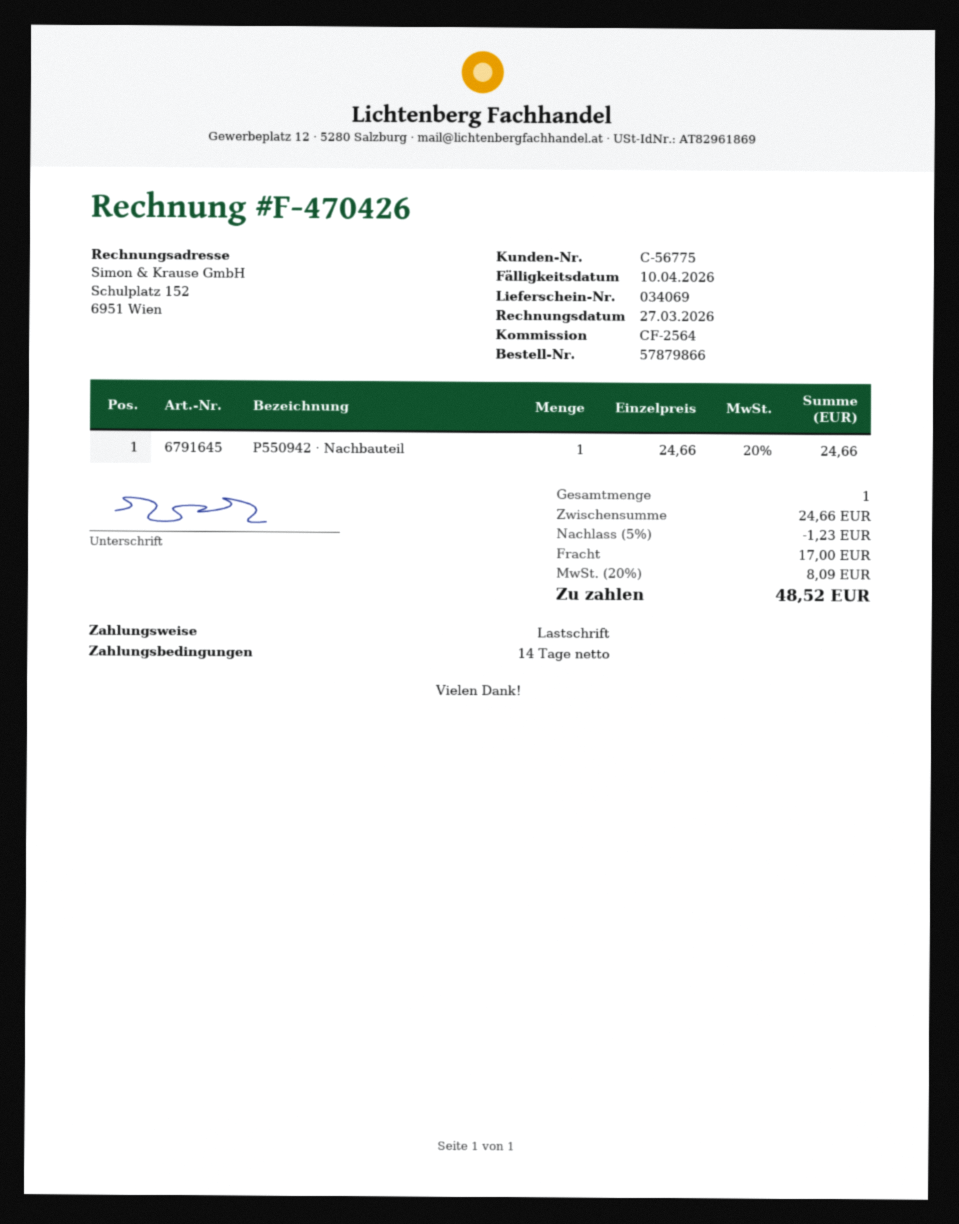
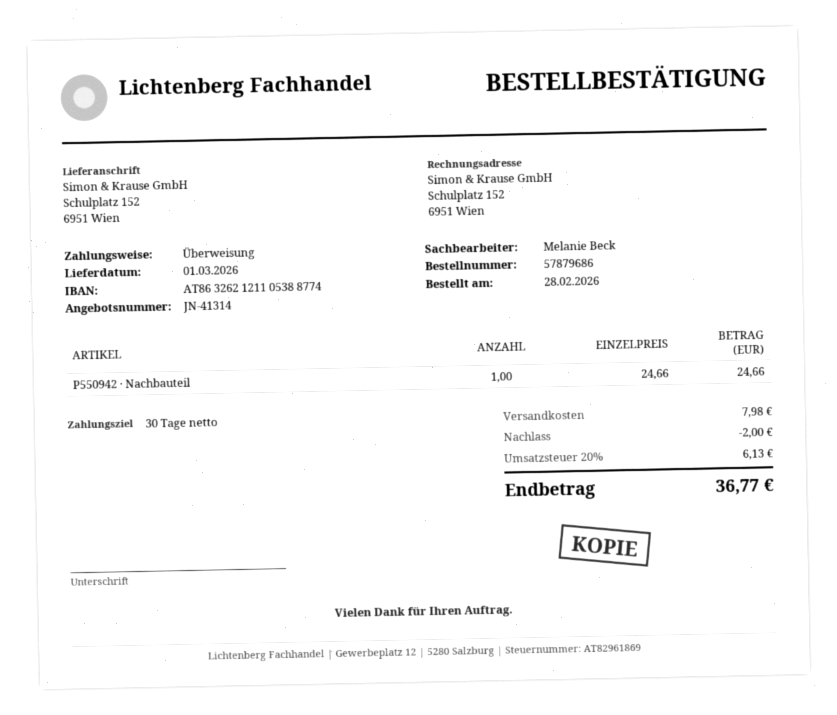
order number: 57879866 -> 57879686
payment terms: 14 days -> 30 days
payment method: direct debit -> bank transfer
discount: 1.23 -> 2.00
shipping: 17.00 -> 7.98
tax: 20% = 8.09 -> 20% = 6.13
total: 48.52 -> 36.77

